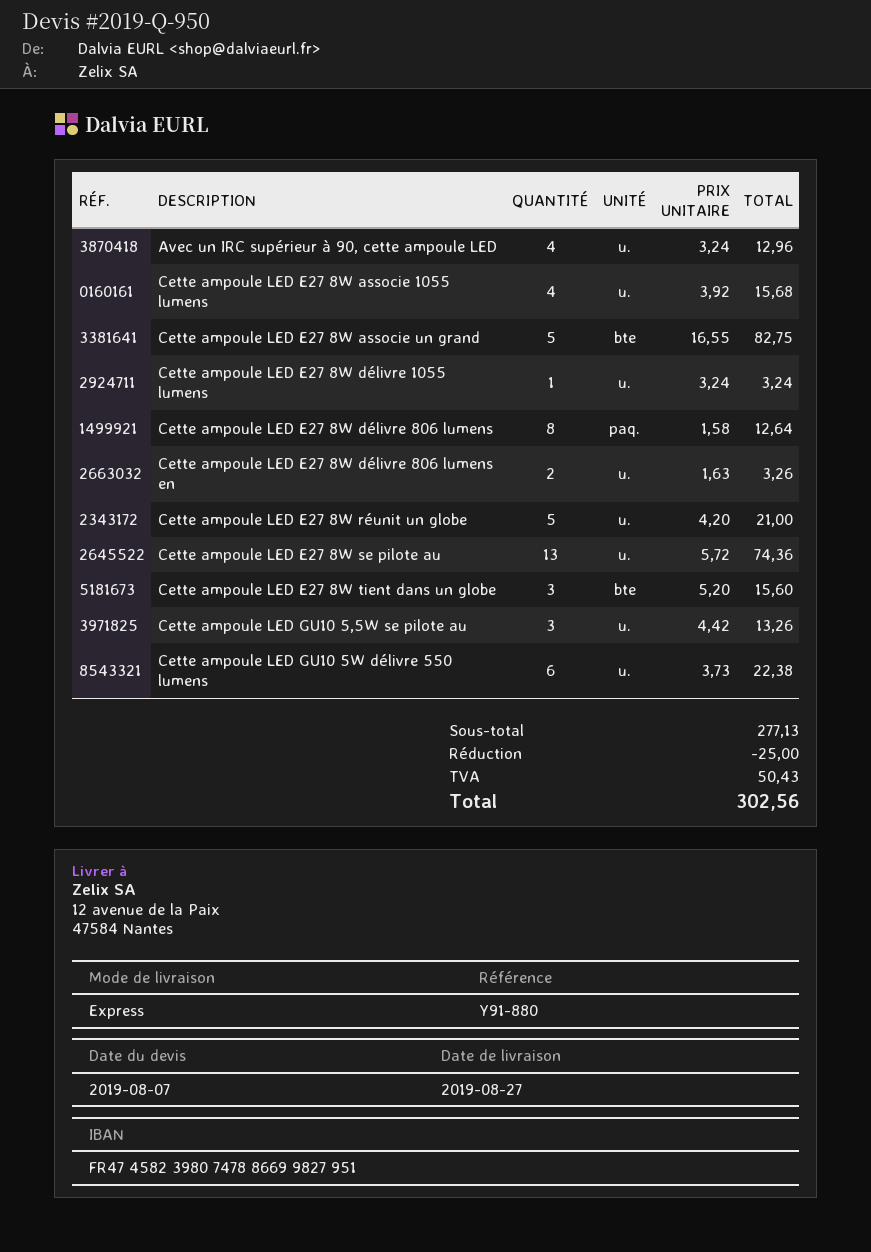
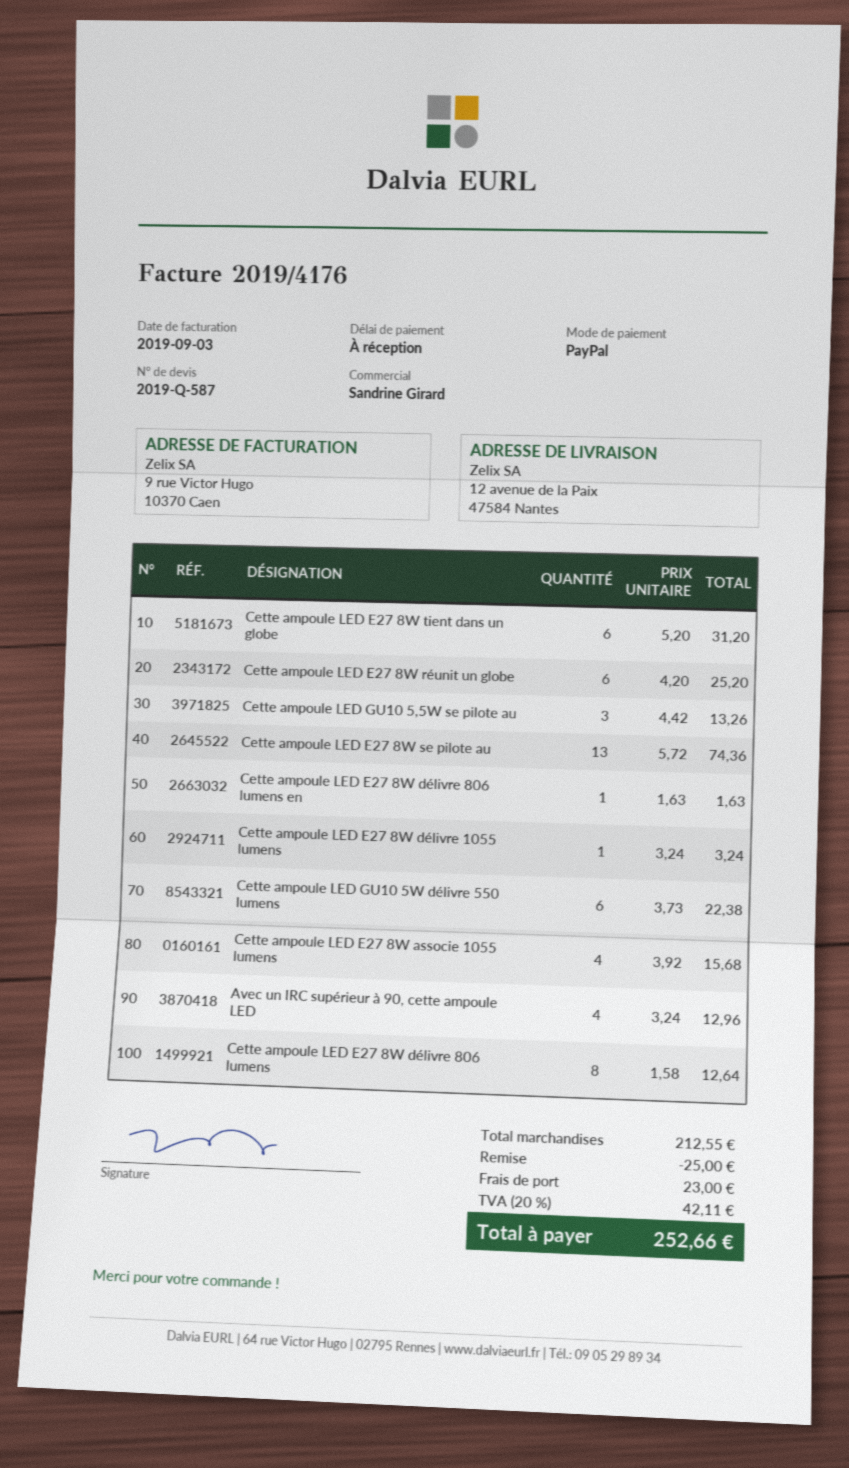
quote number: 2019-Q-950 -> 2019-Q-587
Cette ampoule LED E27 8W associe un grand: 5 x 16.55 = 82.75 -> none
Cette ampoule LED E27 8W délivre 806 lumens en: 2 x 1.63 = 3.26 -> 1 x 1.63 = 1.63
Cette ampoule LED E27 8W réunit un globe: 5 x 4.20 = 21.00 -> 6 x 4.20 = 25.20
Cette ampoule LED E27 8W tient dans un globe: 3 x 5.20 = 15.60 -> 6 x 5.20 = 31.20
subtotal: 277.13 -> 212.55
shipping: none -> 23.00
tax: 50.43 -> 42.11
total: 302.56 -> 252.66

